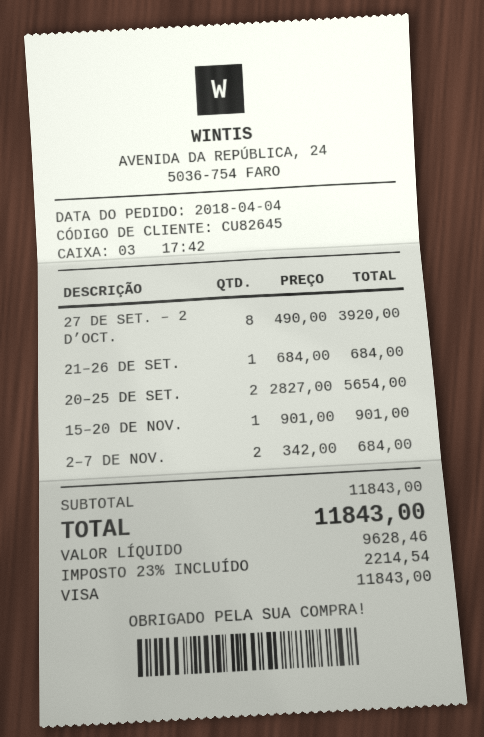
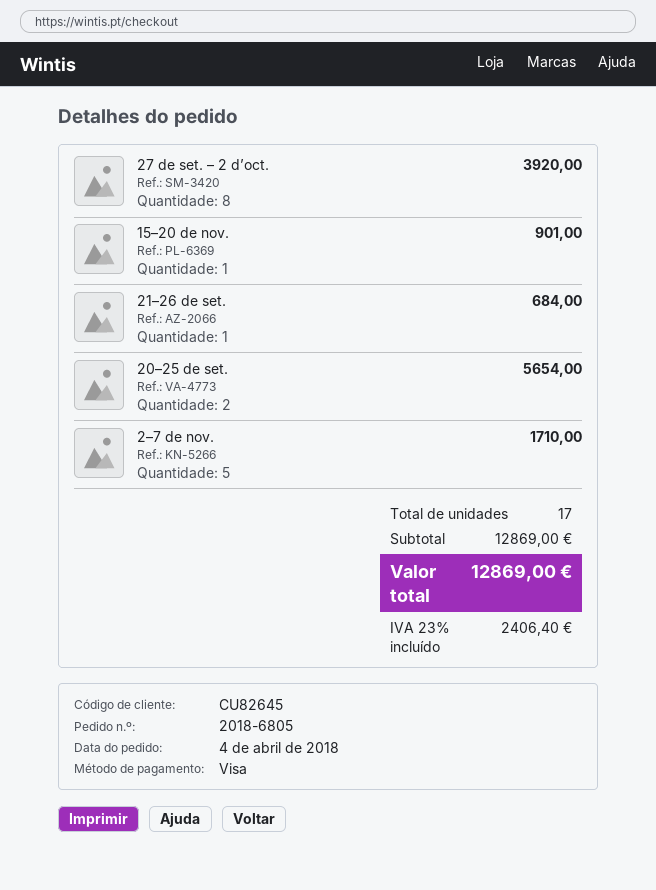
2–7 DE NOV.: 2 for 684.00 -> 5 for 1710.00
subtotal: 11843.00 -> 12869.00
tax: 23% = 2214.54 -> 23% = 2406.40
total: 11843.00 -> 12869.00

